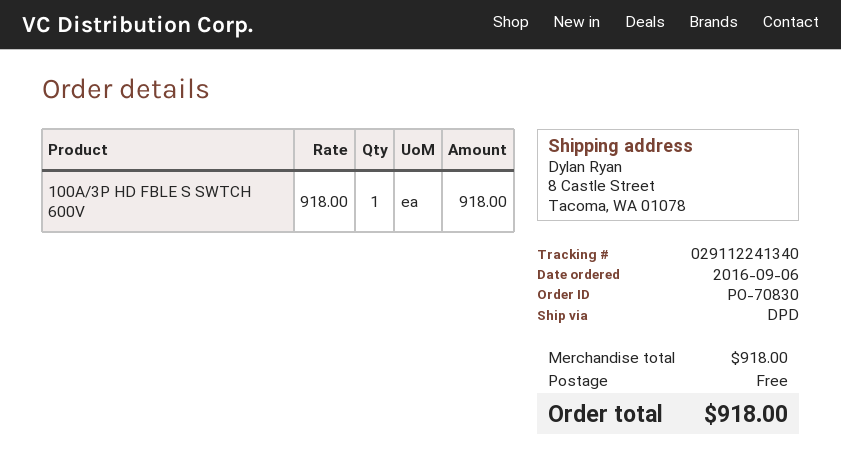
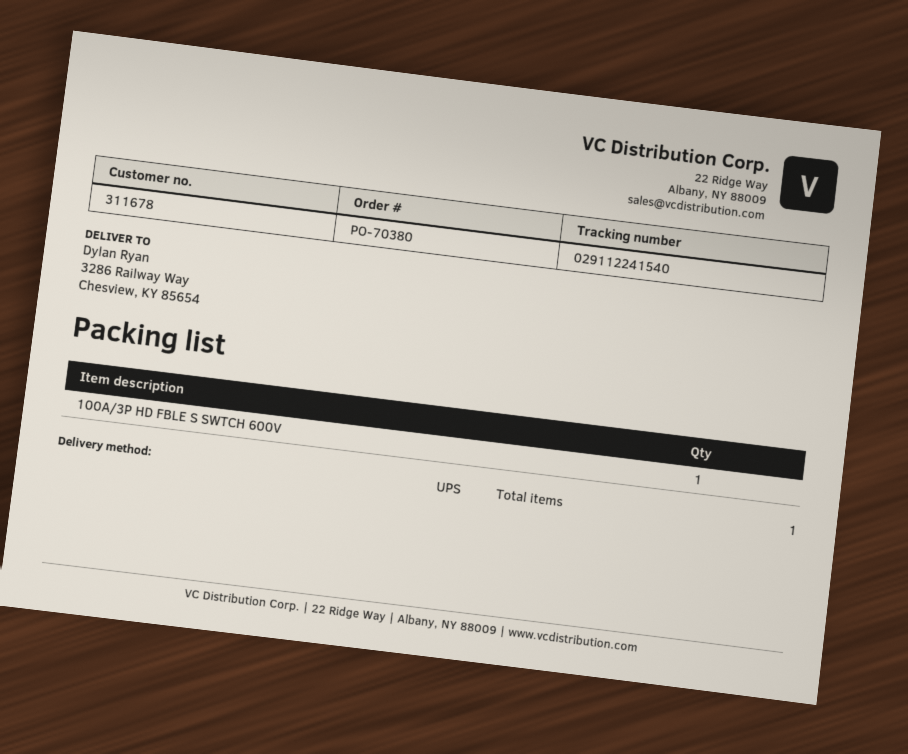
order number: PO-70830 -> PO-70380
shipping method: DPD -> UPS
tracking number: 029112241340 -> 029112241540
ship to: 8 Castle Street, Tacoma, WA 01078 -> 3286 Railway Way, Chesview, KY 85654

